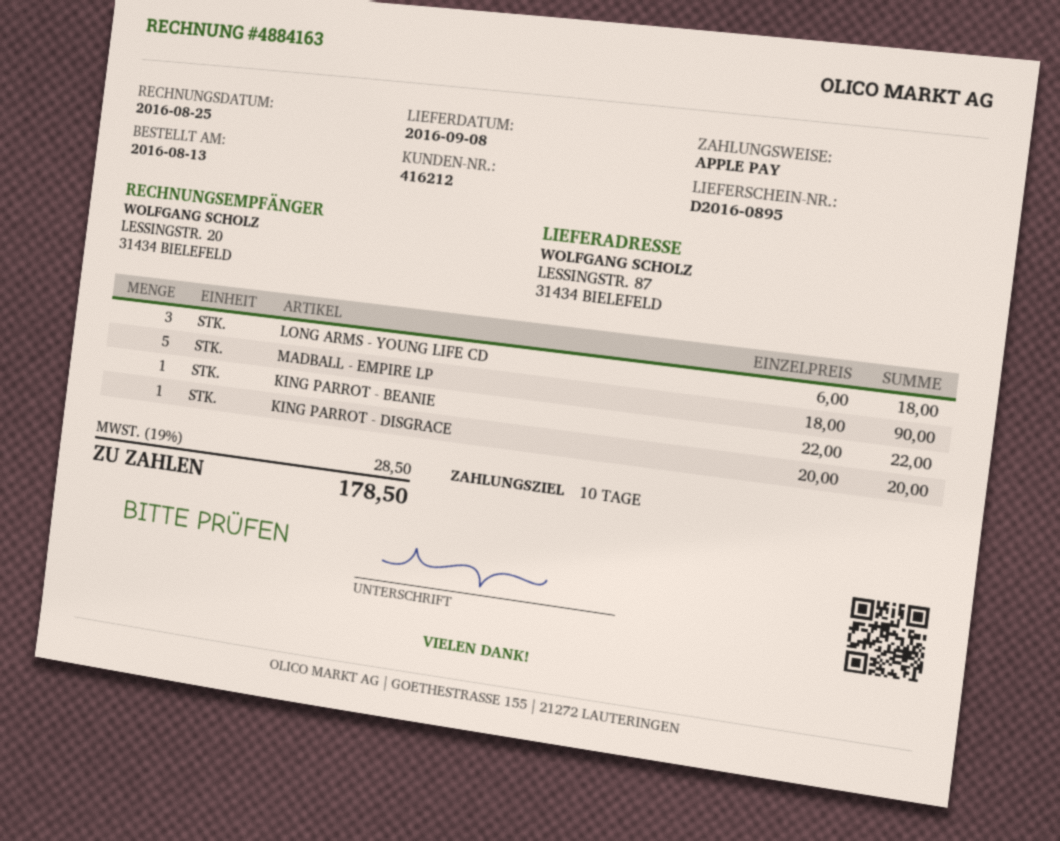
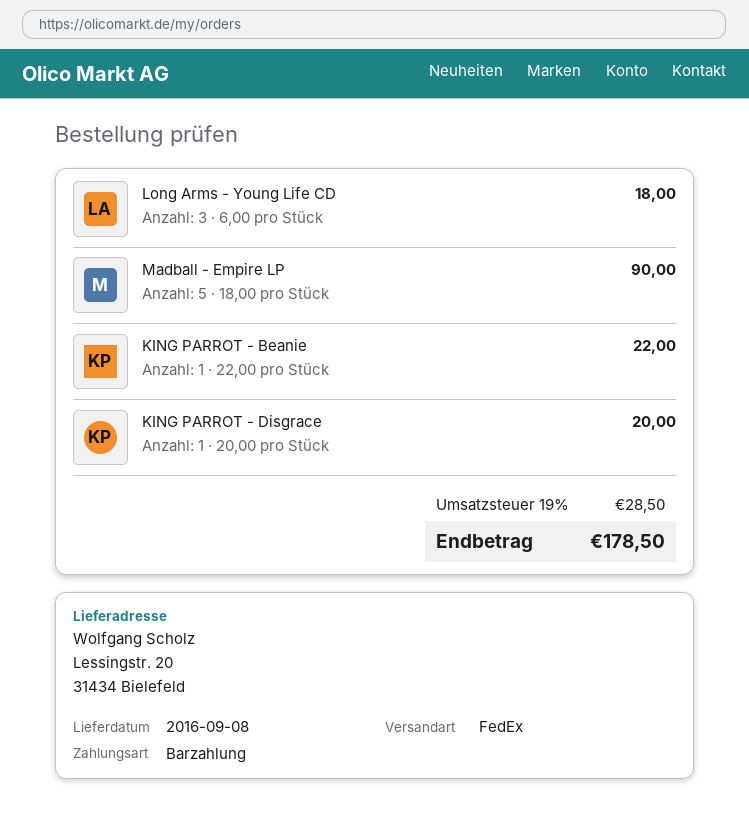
payment method: Apple Pay -> cash
ship to: LESSINGSTR. 87, 31434 BIELEFELD -> Lessingstr. 20, 31434 Bielefeld

